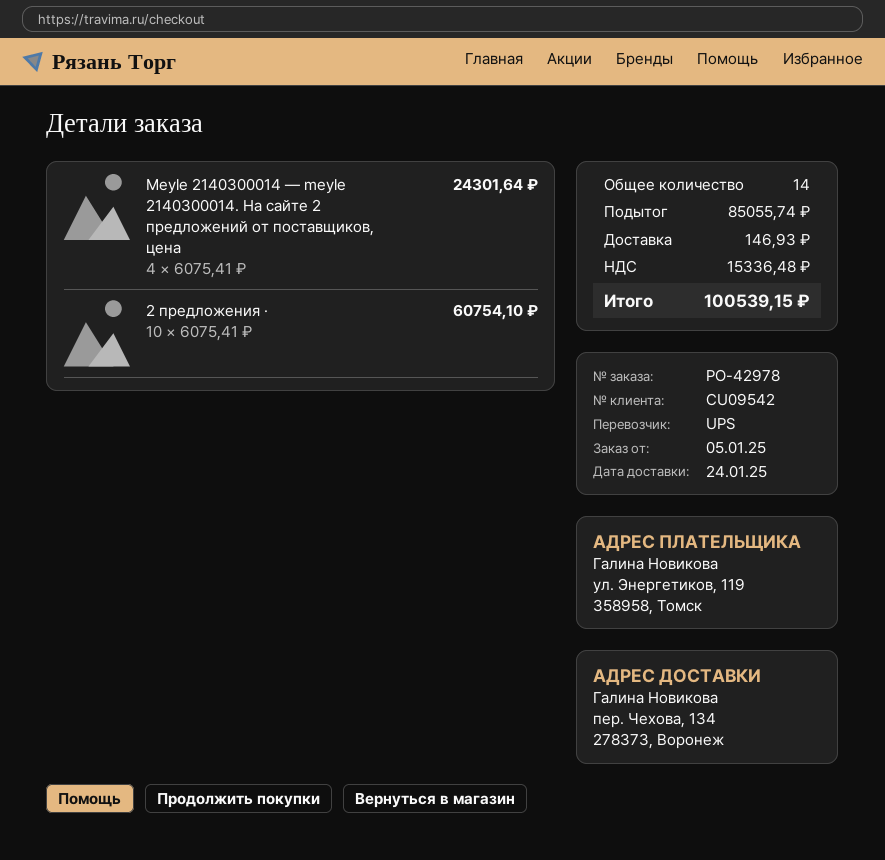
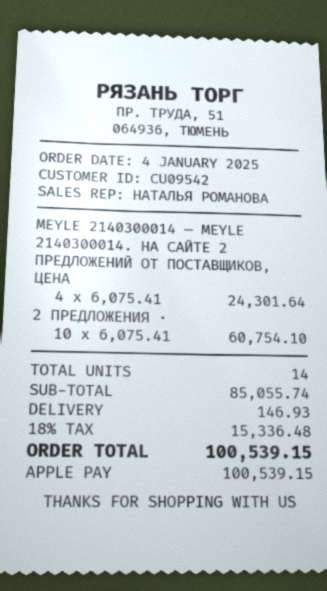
order date: 2025-01-05 -> 2025-01-04

